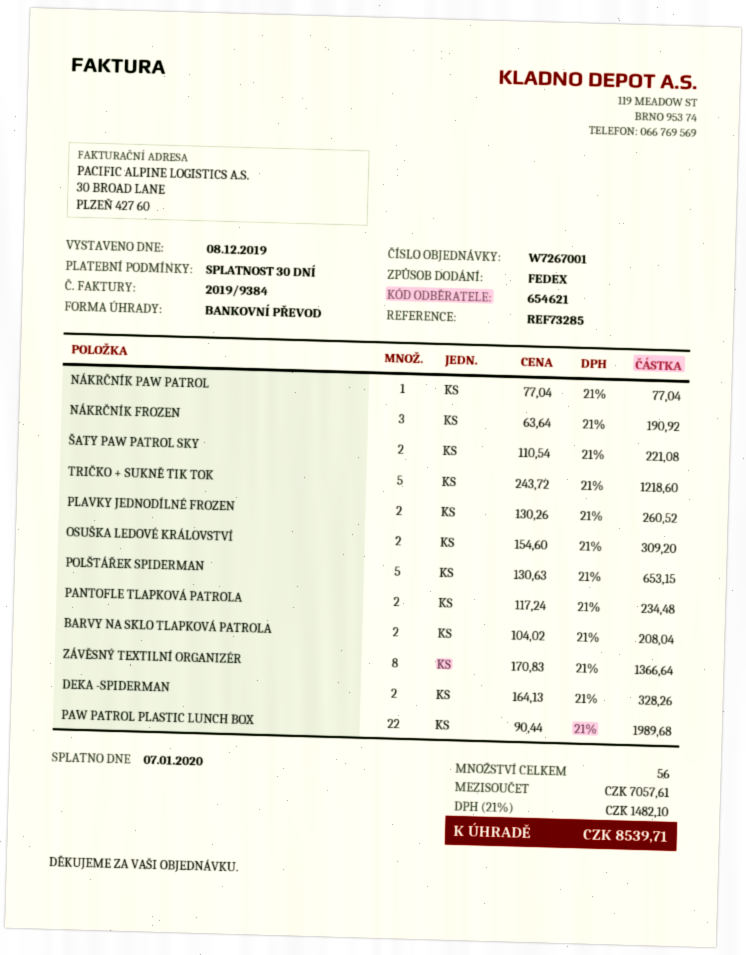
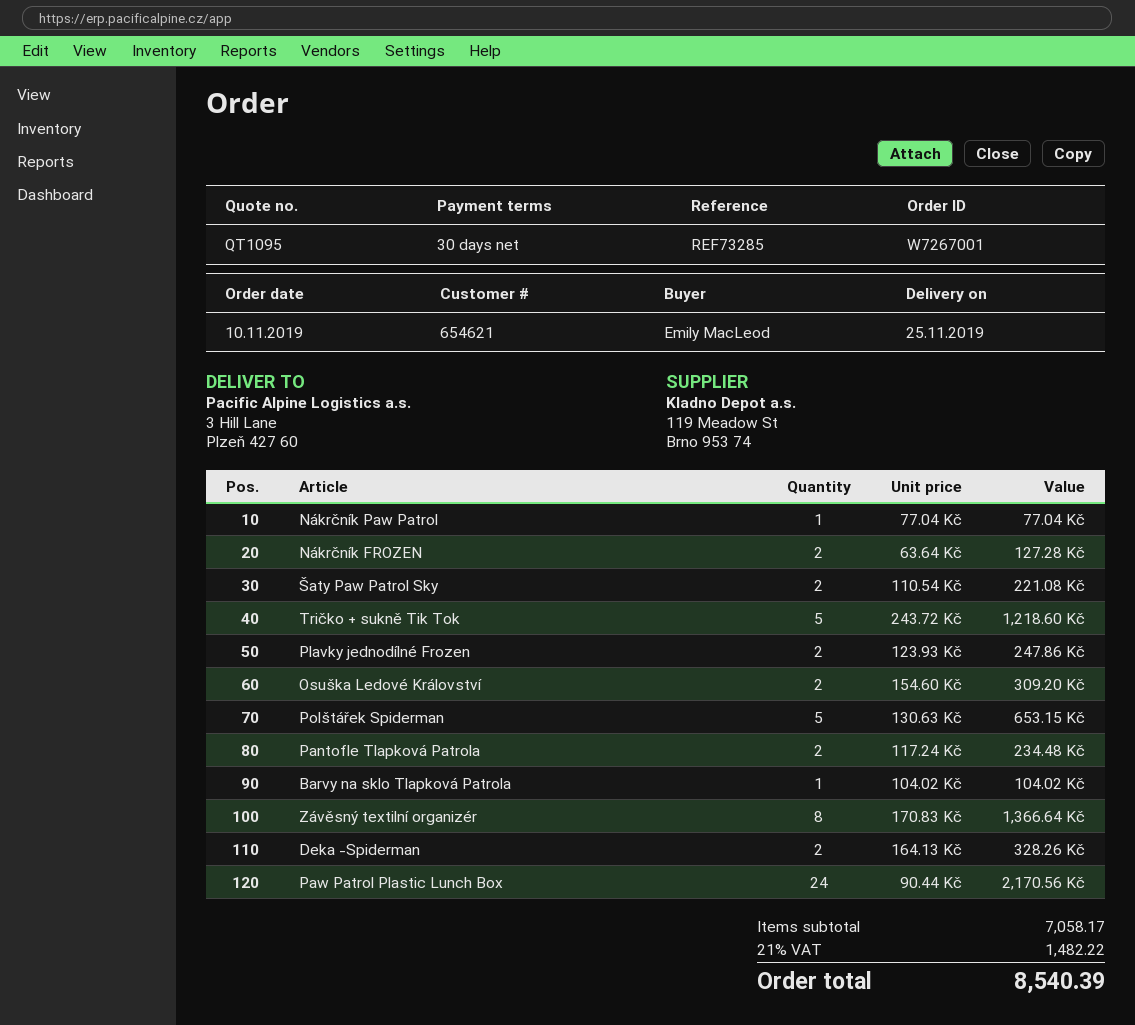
NÁKRČNÍK FROZEN: 3 x 63.64 = 190.92 -> 2 x 63.64 = 127.28
PLAVKY JEDNODÍLNÉ FROZEN: 2 x 130.26 = 260.52 -> 2 x 123.93 = 247.86
BARVY NA SKLO TLAPKOVÁ PATROLA: 2 x 104.02 = 208.04 -> 1 x 104.02 = 104.02
PAW PATROL PLASTIC LUNCH BOX: 22 x 90.44 = 1989.68 -> 24 x 90.44 = 2170.56
subtotal: 7057.61 -> 7058.17
tax: 21% = 1482.10 -> 21% = 1482.22
total: 8539.71 -> 8540.39

